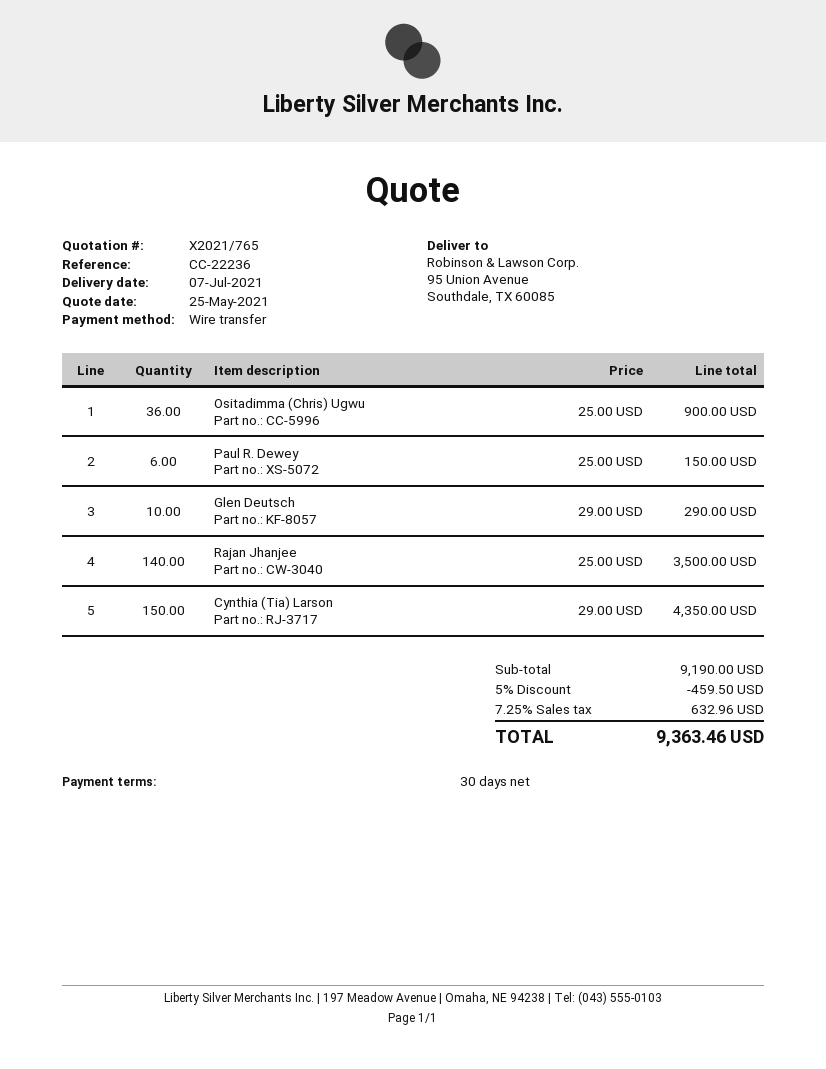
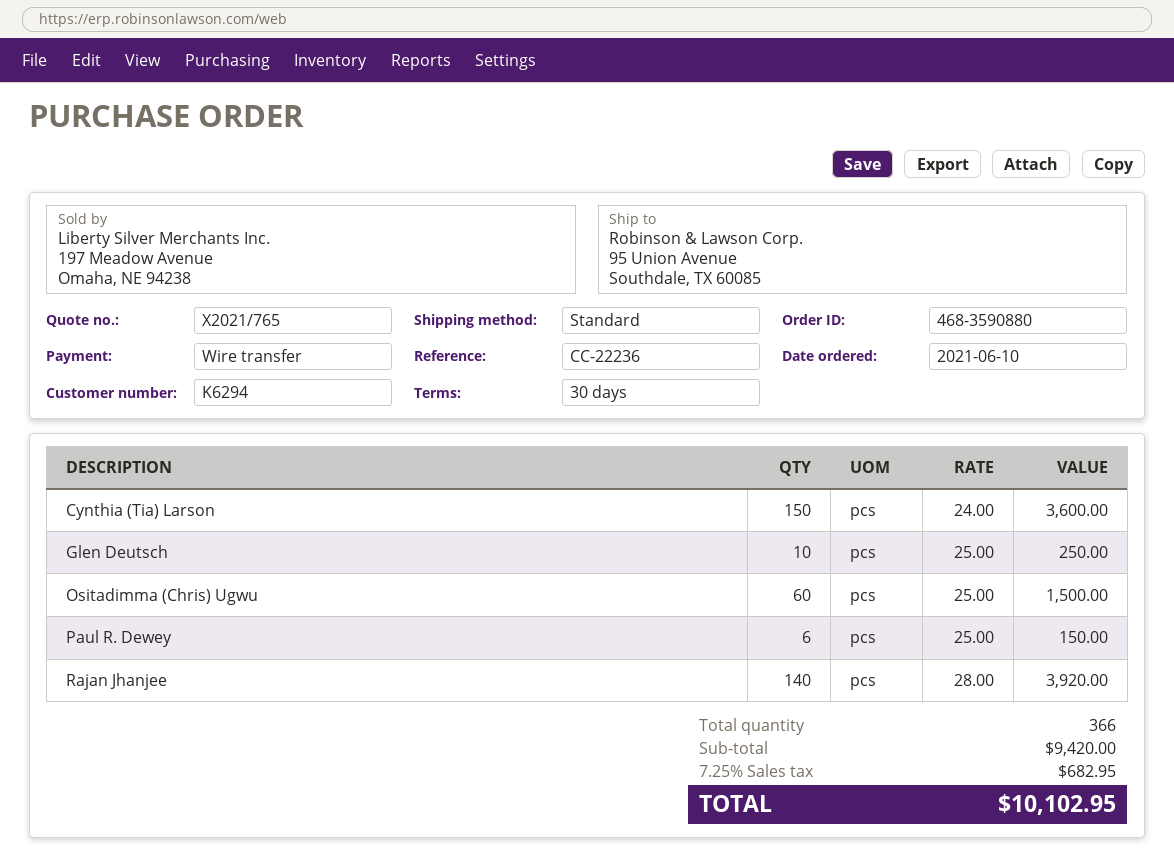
Ositadimma (Chris) Ugwu: 36 x 25.00 = 900.00 -> 60 x 25.00 = 1500.00
Glen Deutsch: 10 x 29.00 = 290.00 -> 10 x 25.00 = 250.00
Rajan Jhanjee: 140 x 25.00 = 3500.00 -> 140 x 28.00 = 3920.00
Cynthia (Tia) Larson: 150 x 29.00 = 4350.00 -> 150 x 24.00 = 3600.00
subtotal: 9190.00 -> 9420.00
discount: 5% = 459.50 -> none
tax: 7.25% = 632.96 -> 7.25% = 682.95
total: 9363.46 -> 10102.95

